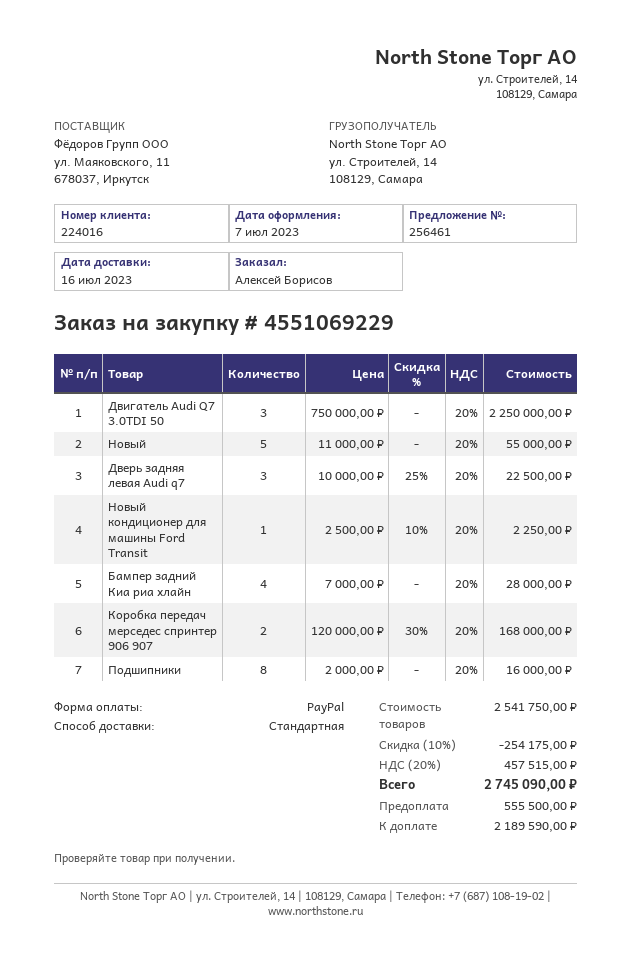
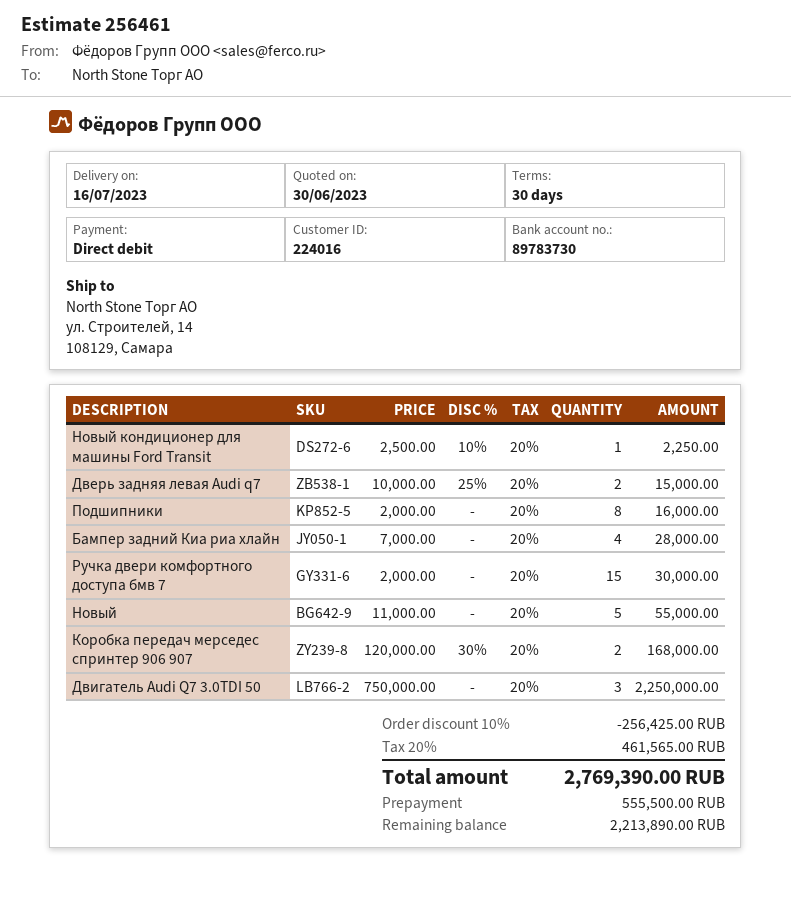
payment method: PayPal -> direct debit
Дверь задняя левая Audi q7: 3 x 10000.00 - 25% = 22500.00 -> 2 x 10000.00 - 25% = 15000.00
Ручка двери комфортного доступа бмв 7: none -> 15 x 2000.00 = 30000.00
discount: 10% = 254175.00 -> 10% = 256425.00
tax: 20% = 457515.00 -> 20% = 461565.00
total: 2745090.00 -> 2769390.00
balance: 2189590.00 -> 2213890.00

